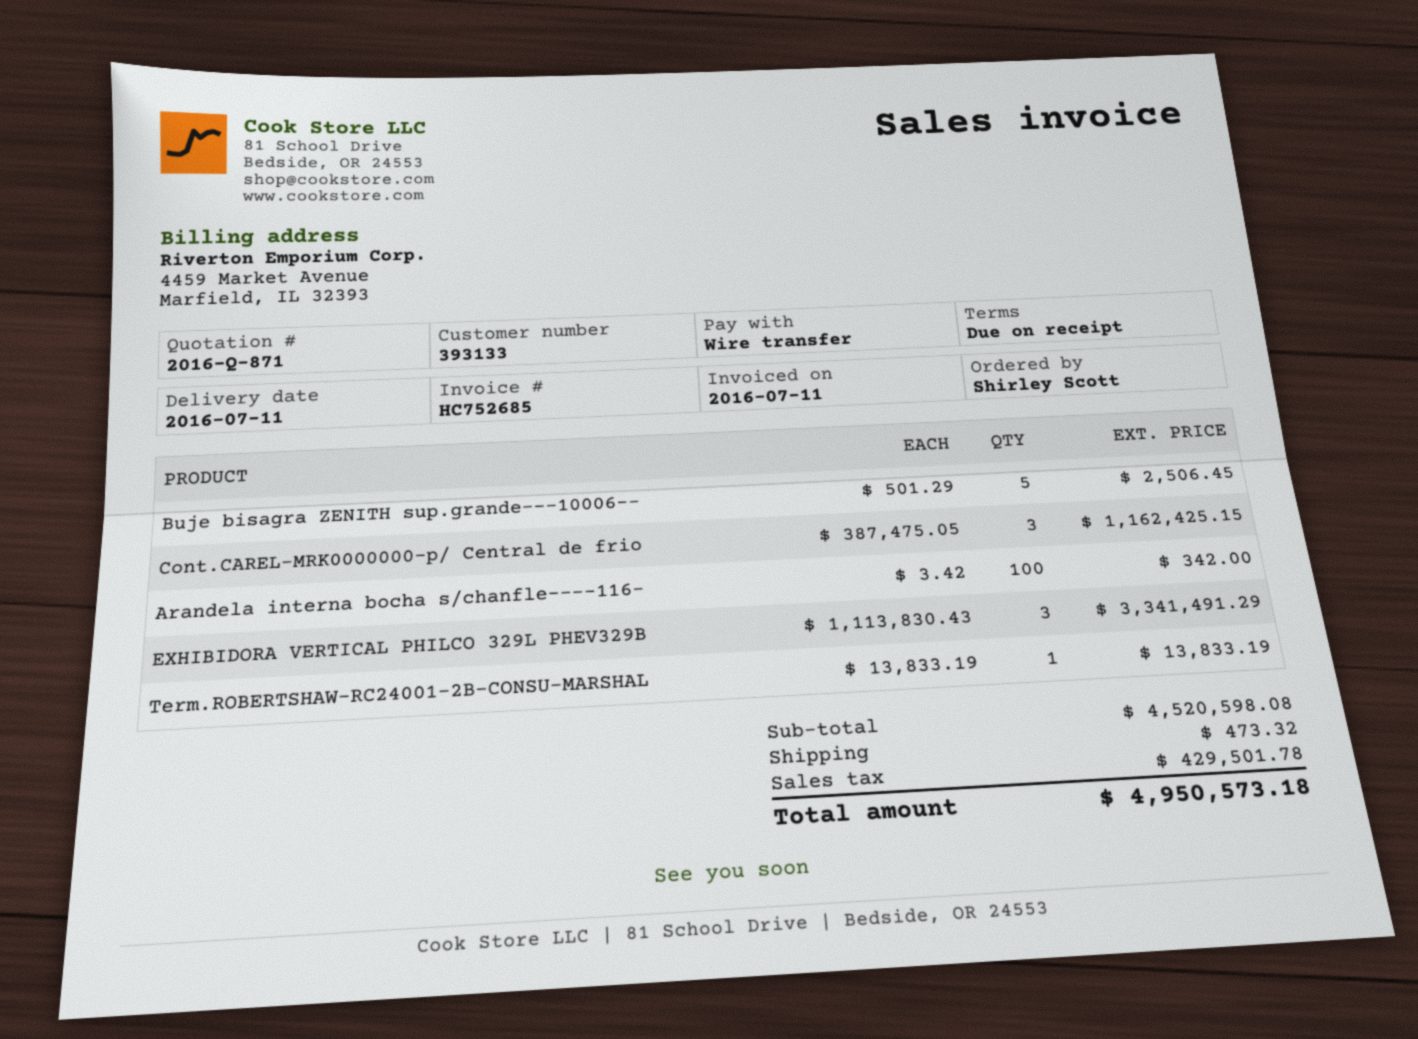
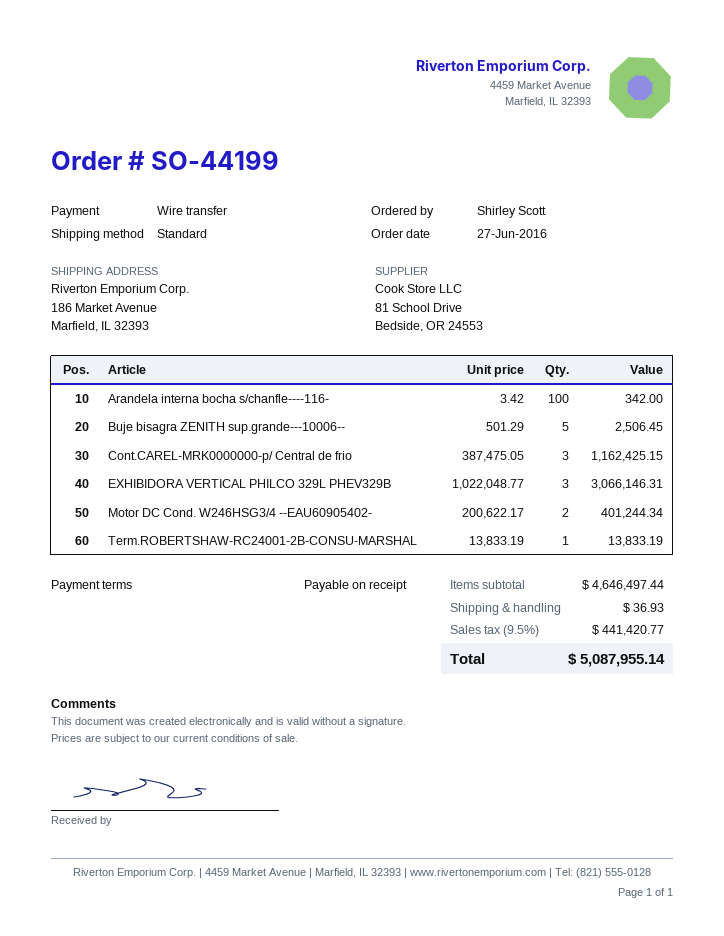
EXHIBIDORA VERTICAL PHILCO 329L PHEV329B: 3 x 1113830.43 = 3341491.29 -> 3 x 1022048.77 = 3066146.31
Motor DC Cond. W246HSG3/4 --EAU60905402-: none -> 2 x 200622.17 = 401244.34
subtotal: 4520598.08 -> 4646497.44
shipping: 473.32 -> 36.93
tax: 429501.78 -> 441420.77
total: 4950573.18 -> 5087955.14

